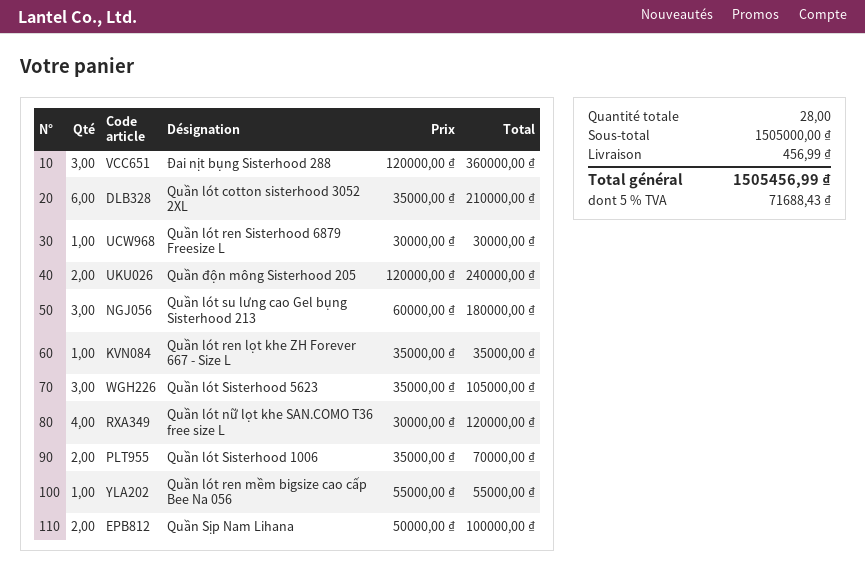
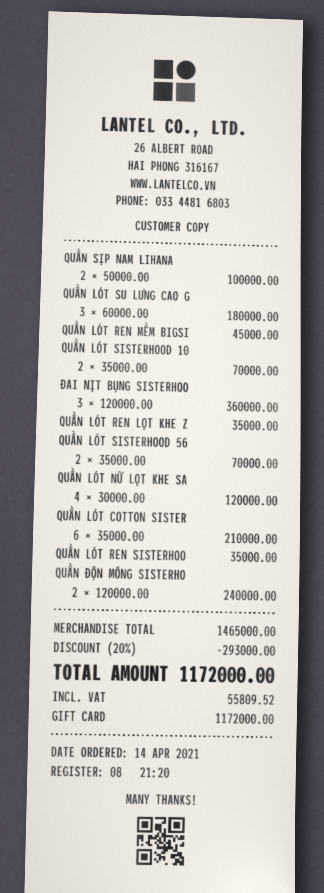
Quần lót ren Sisterhood 6879 Freesize L: 1 x 30000.00 = 30000.00 -> 1 x 35000.00 = 35000.00
Quần lót Sisterhood 5623: 3 x 35000.00 = 105000.00 -> 2 x 35000.00 = 70000.00
Quần lót ren mềm bigsize cao cấp Bee Na 056: 1 x 55000.00 = 55000.00 -> 1 x 45000.00 = 45000.00
subtotal: 1505000.00 -> 1465000.00
discount: none -> 20% = 293000.00
shipping: 456.99 -> none
tax: 71688.43 -> 55809.52
total: 1505456.99 -> 1172000.00

